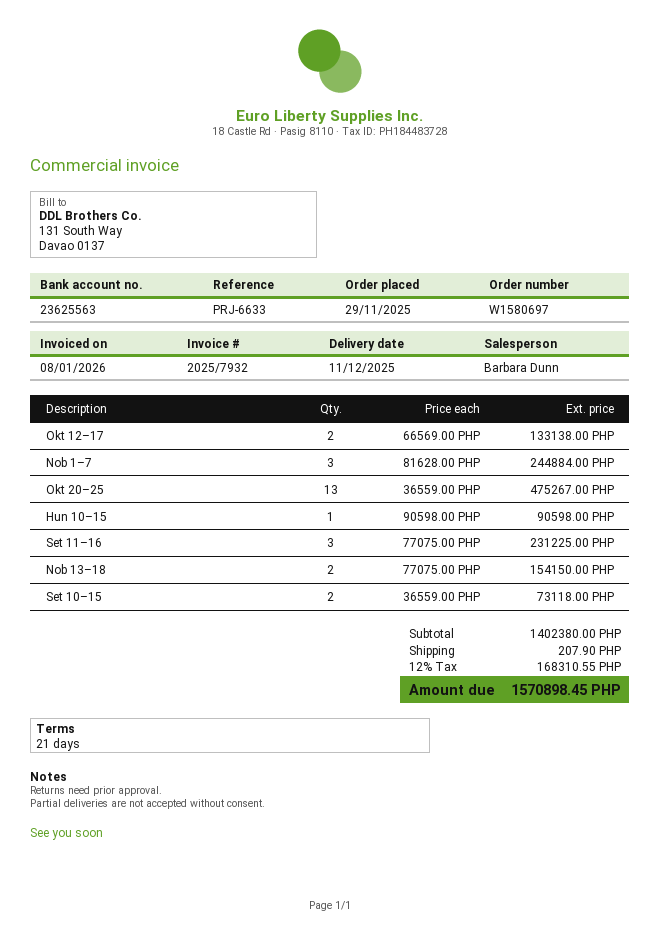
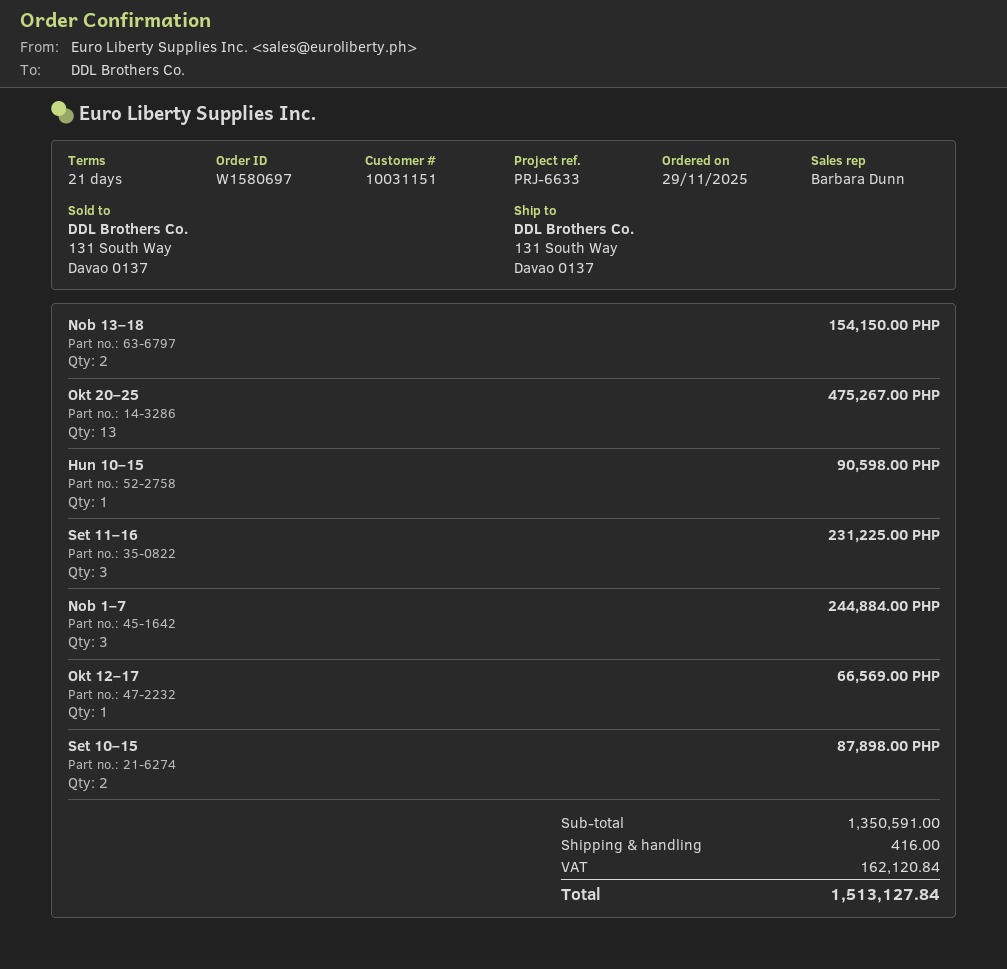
Okt 12–17: 2 for 133138.00 -> 1 for 66569.00
Set 10–15: 2 for 73118.00 -> 2 for 87898.00
subtotal: 1402380.00 -> 1350591.00
shipping: 207.90 -> 416.00
tax: 168310.55 -> 162120.84
total: 1570898.45 -> 1513127.84

